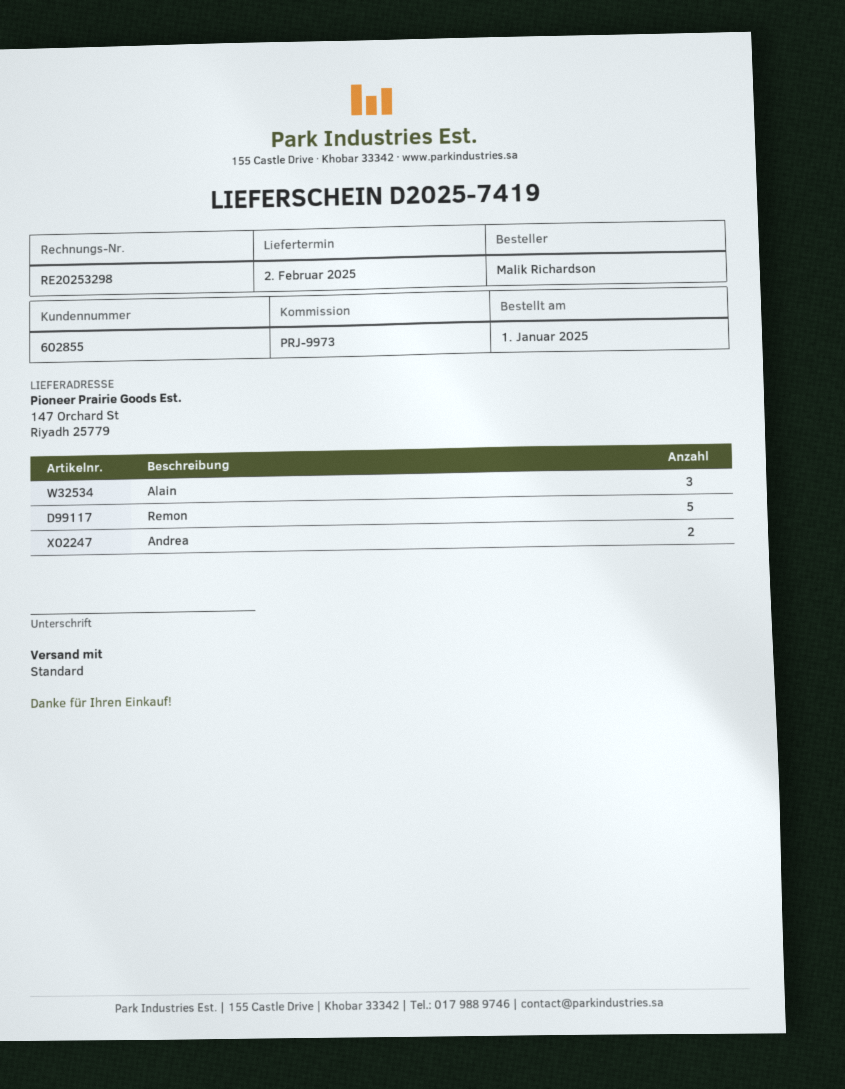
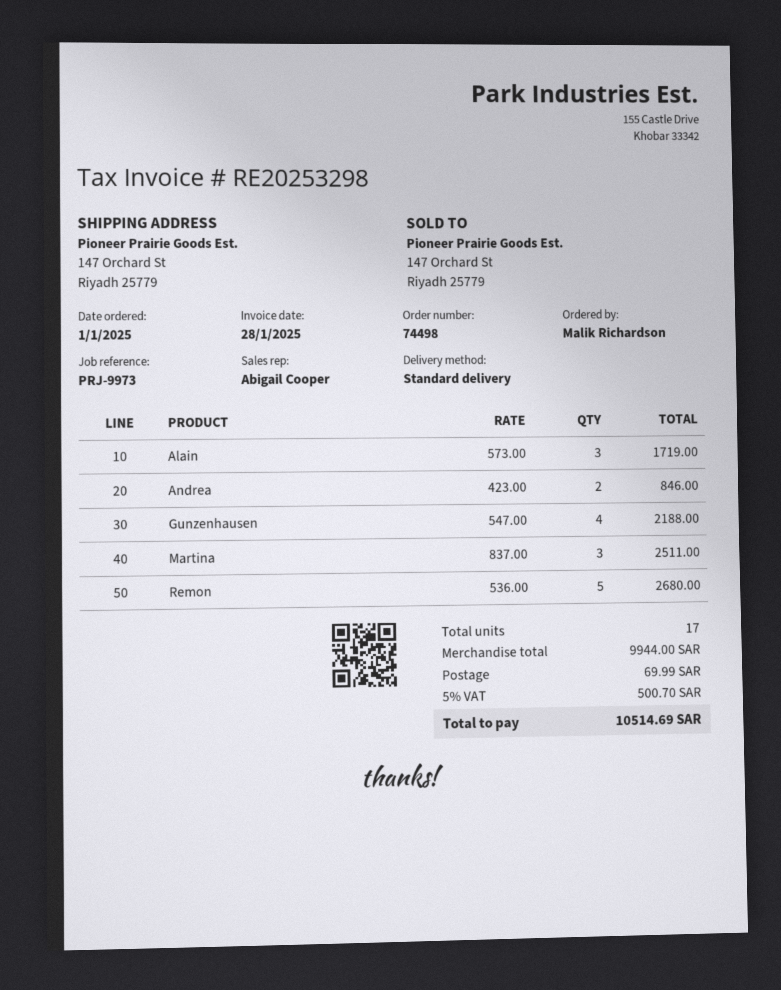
Gunzenhausen: none -> 4
Martina: none -> 3

